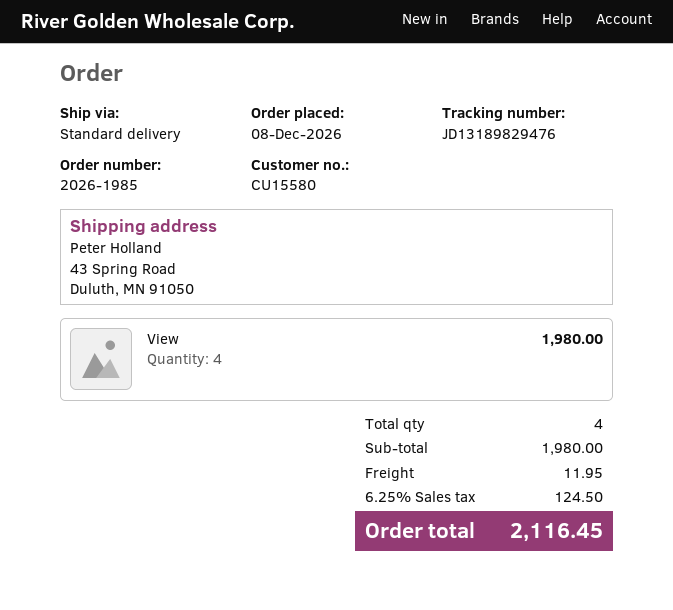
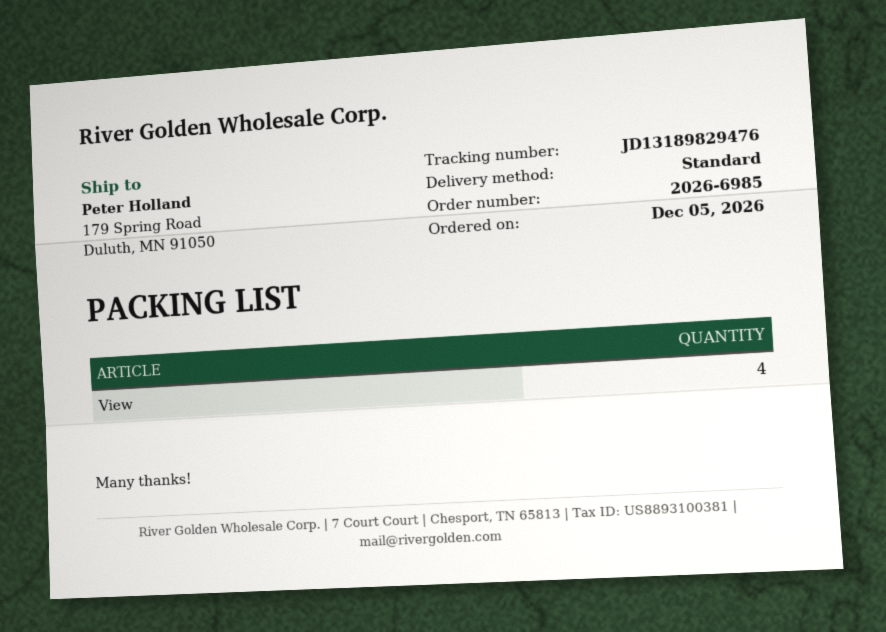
order number: 2026-1985 -> 2026-6985
order date: 2026-12-08 -> 2026-12-05
ship to: 43 Spring Road, Duluth, MN 91050 -> 179 Spring Road, Duluth, MN 91050

